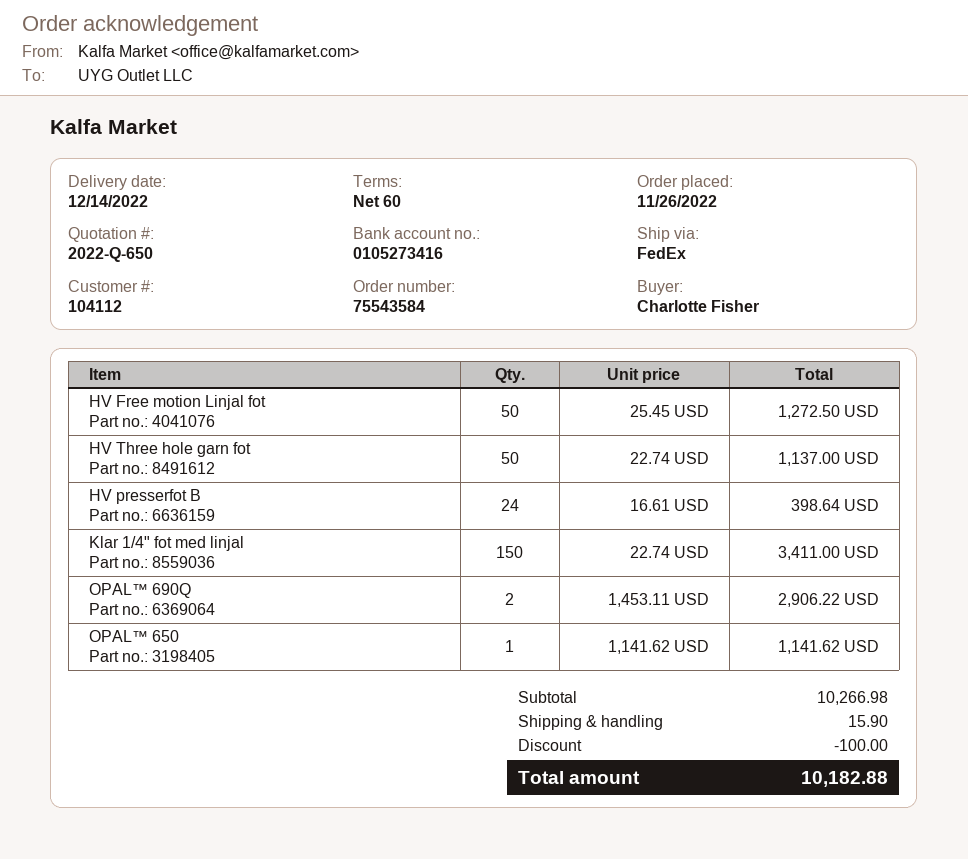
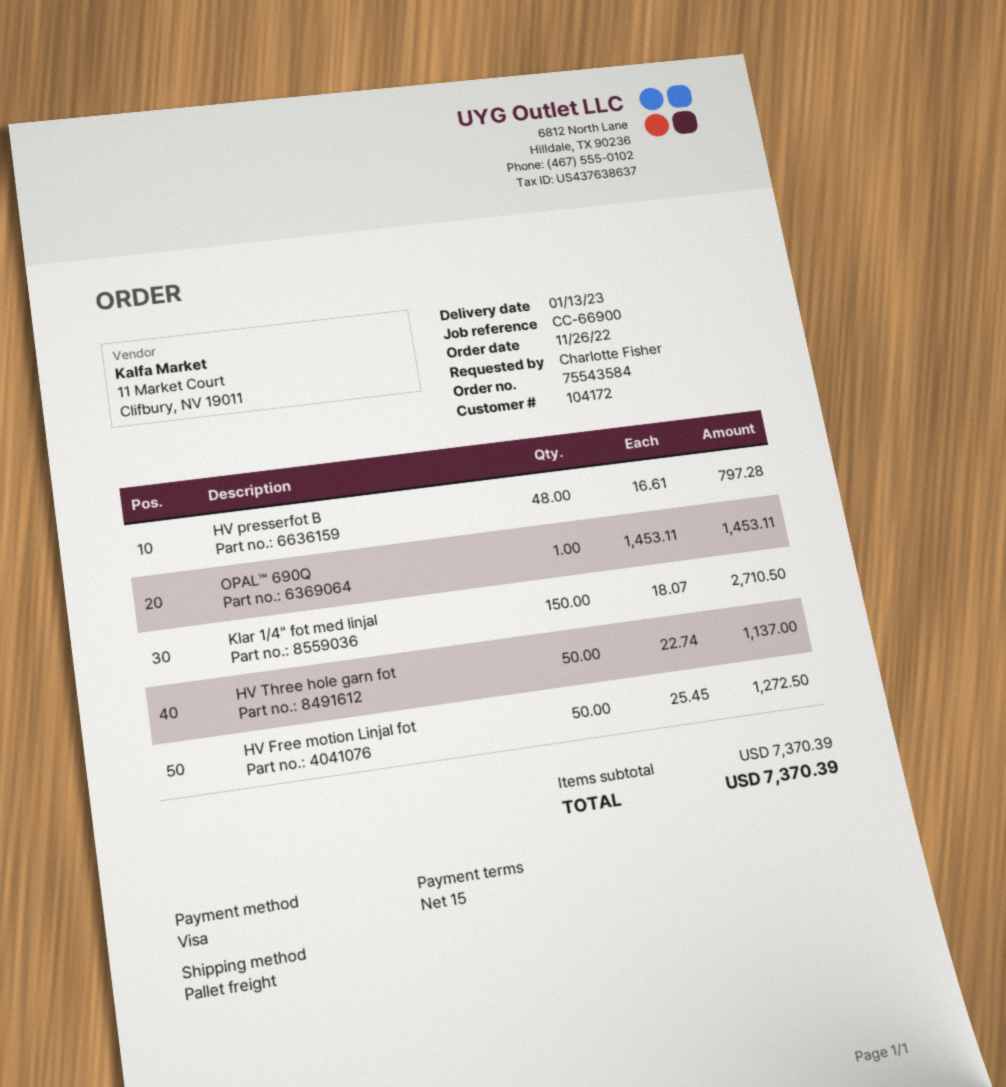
delivery date: 2022-12-14 -> 2023-01-13
payment terms: 60 days -> 15 days
customer number: 104112 -> 104172
shipping method: FedEx -> pallet freight
HV presserfot B: 24 x 16.61 = 398.64 -> 48 x 16.61 = 797.28
Klar 1/4" fot med linjal: 150 x 22.74 = 3411.00 -> 150 x 18.07 = 2710.50
OPAL™ 690Q: 2 x 1453.11 = 2906.22 -> 1 x 1453.11 = 1453.11
OPAL™ 650: 1 x 1141.62 = 1141.62 -> none
subtotal: 10266.98 -> 7370.39
discount: 100.00 -> none
shipping: 15.90 -> none
total: 10182.88 -> 7370.39

